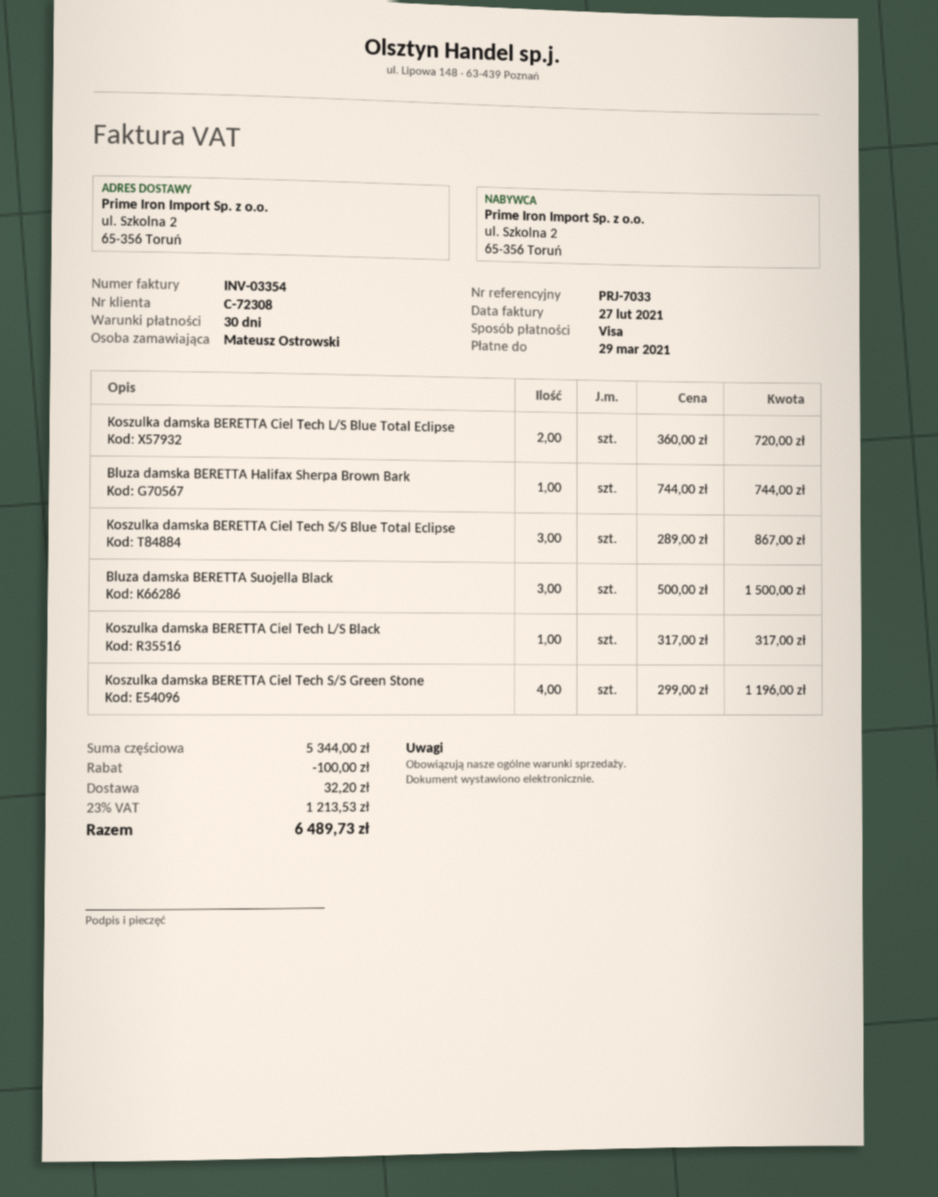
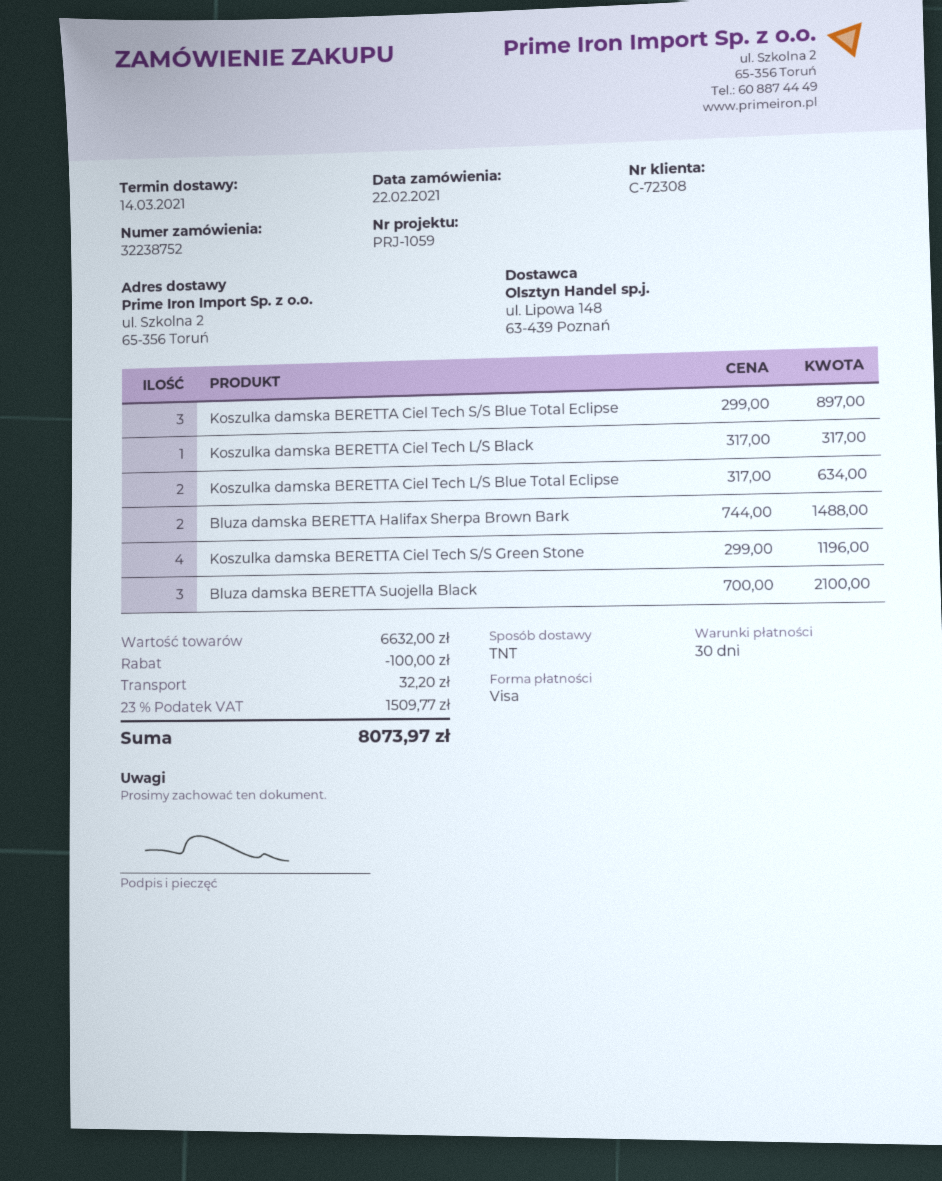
reference: PRJ-7033 -> PRJ-1059
Koszulka damska BERETTA Ciel Tech L/S Blue Total Eclipse: 2 x 360.00 = 720.00 -> 2 x 317.00 = 634.00
Bluza damska BERETTA Halifax Sherpa Brown Bark: 1 x 744.00 = 744.00 -> 2 x 744.00 = 1488.00
Koszulka damska BERETTA Ciel Tech S/S Blue Total Eclipse: 3 x 289.00 = 867.00 -> 3 x 299.00 = 897.00
Bluza damska BERETTA Suojella Black: 3 x 500.00 = 1500.00 -> 3 x 700.00 = 2100.00
subtotal: 5344.00 -> 6632.00
tax: 23% = 1213.53 -> 23% = 1509.77
total: 6489.73 -> 8073.97

